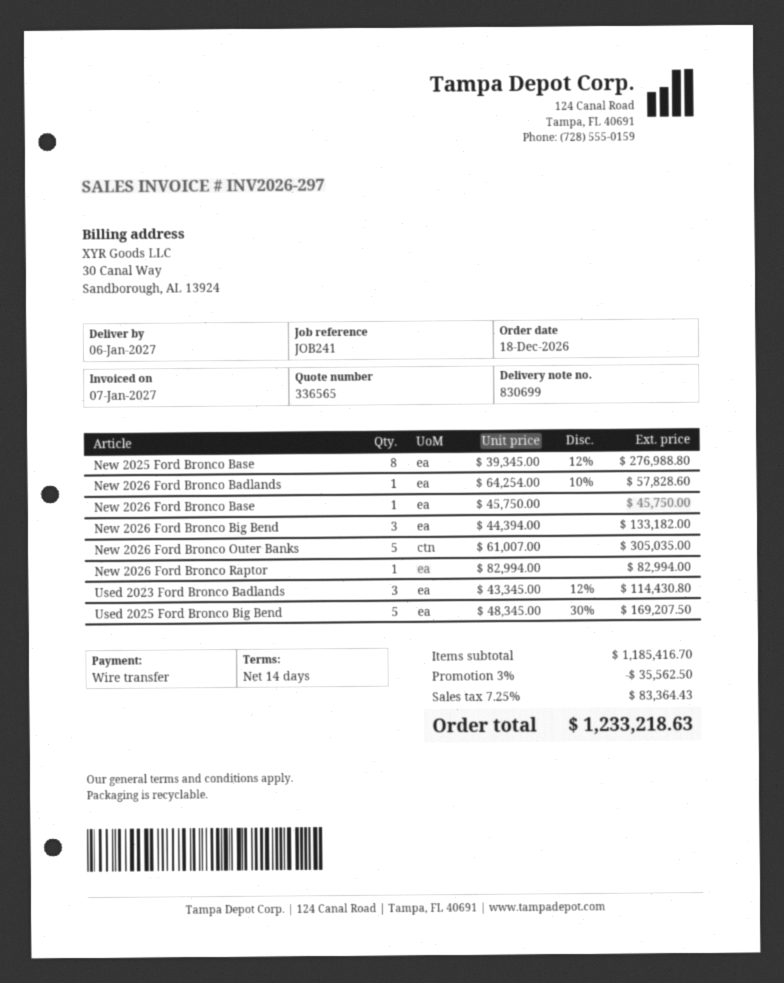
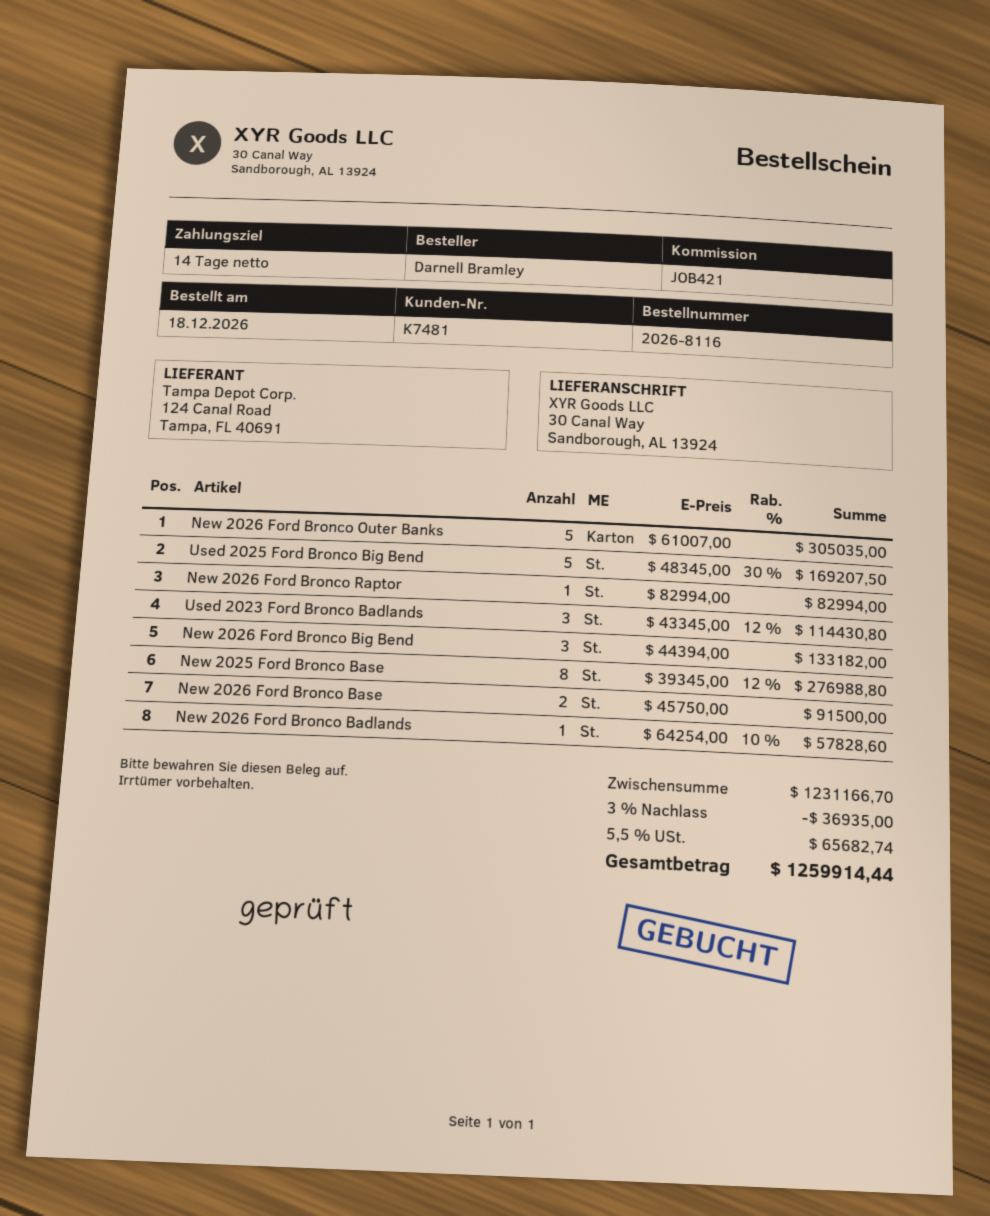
reference: JOB241 -> JOB421
New 2026 Ford Bronco Base: 1 x 45750.00 = 45750.00 -> 2 x 45750.00 = 91500.00
subtotal: 1185416.70 -> 1231166.70
discount: 3% = 35562.50 -> 3% = 36935.00
tax: 7.25% = 83364.43 -> 5.5% = 65682.74
total: 1233218.63 -> 1259914.44

